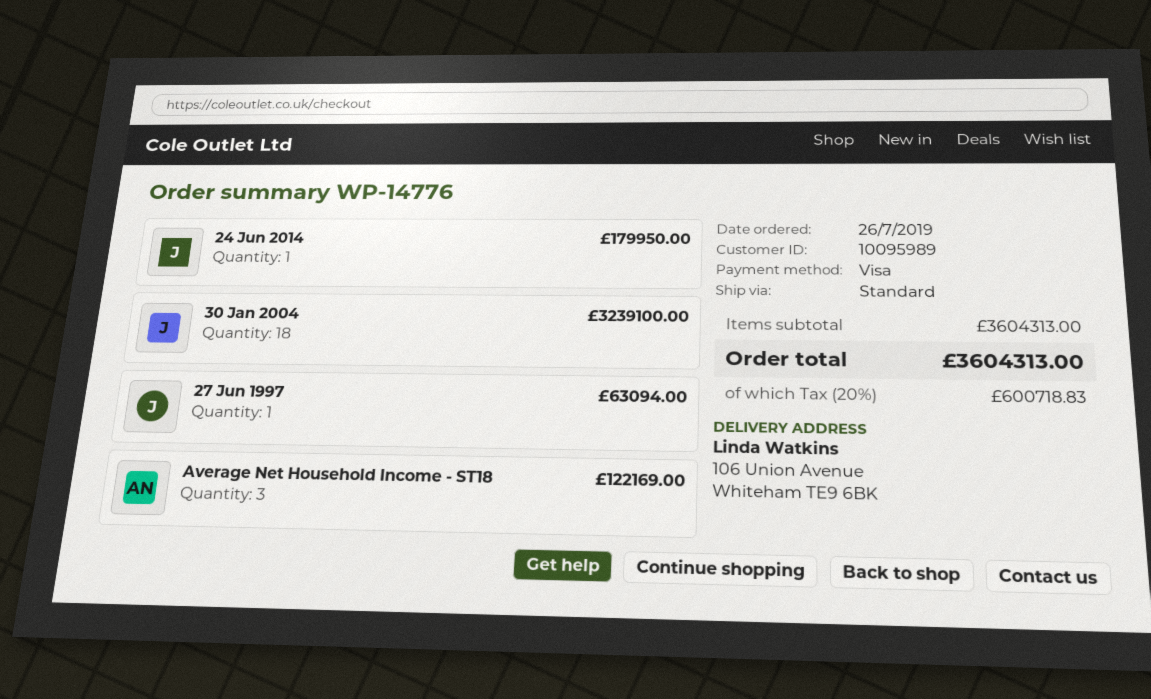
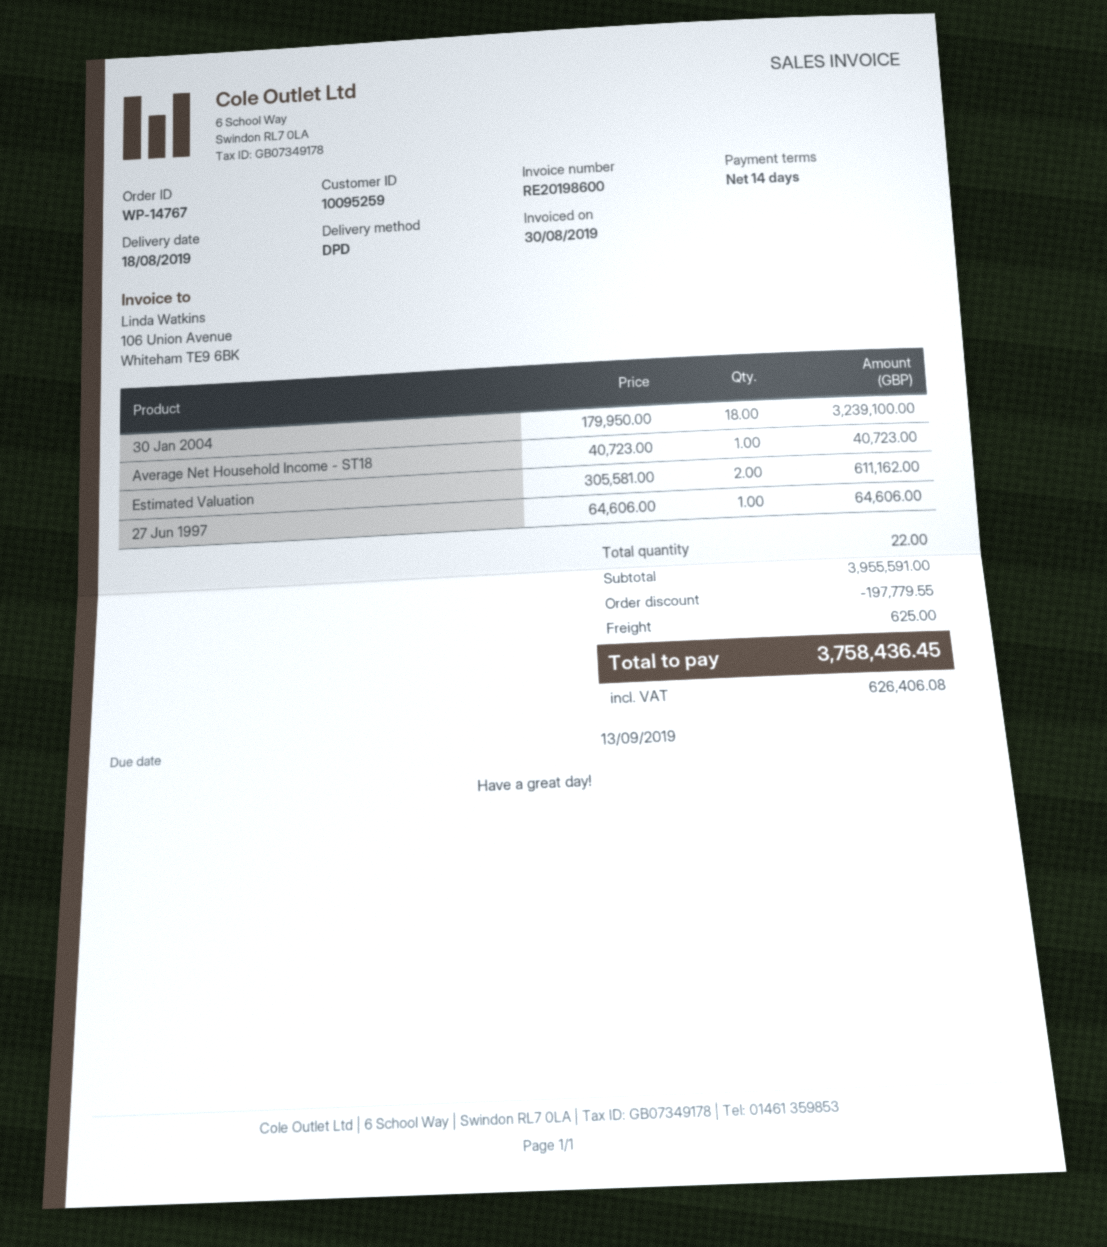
order number: WP-14776 -> WP-14767
customer number: 10095989 -> 10095259
shipping method: standard -> DPD
24 Jun 2014: 1 for 179950.00 -> none
27 Jun 1997: 1 for 63094.00 -> 1 for 64606.00
Average Net Household Income - ST18: 3 for 122169.00 -> 1 for 40723.00
Estimated Valuation: none -> 2 for 611162.00
subtotal: 3604313.00 -> 3955591.00
discount: none -> 197779.55
shipping: none -> 625.00
tax: 600718.83 -> 626406.08
total: 3604313.00 -> 3758436.45

